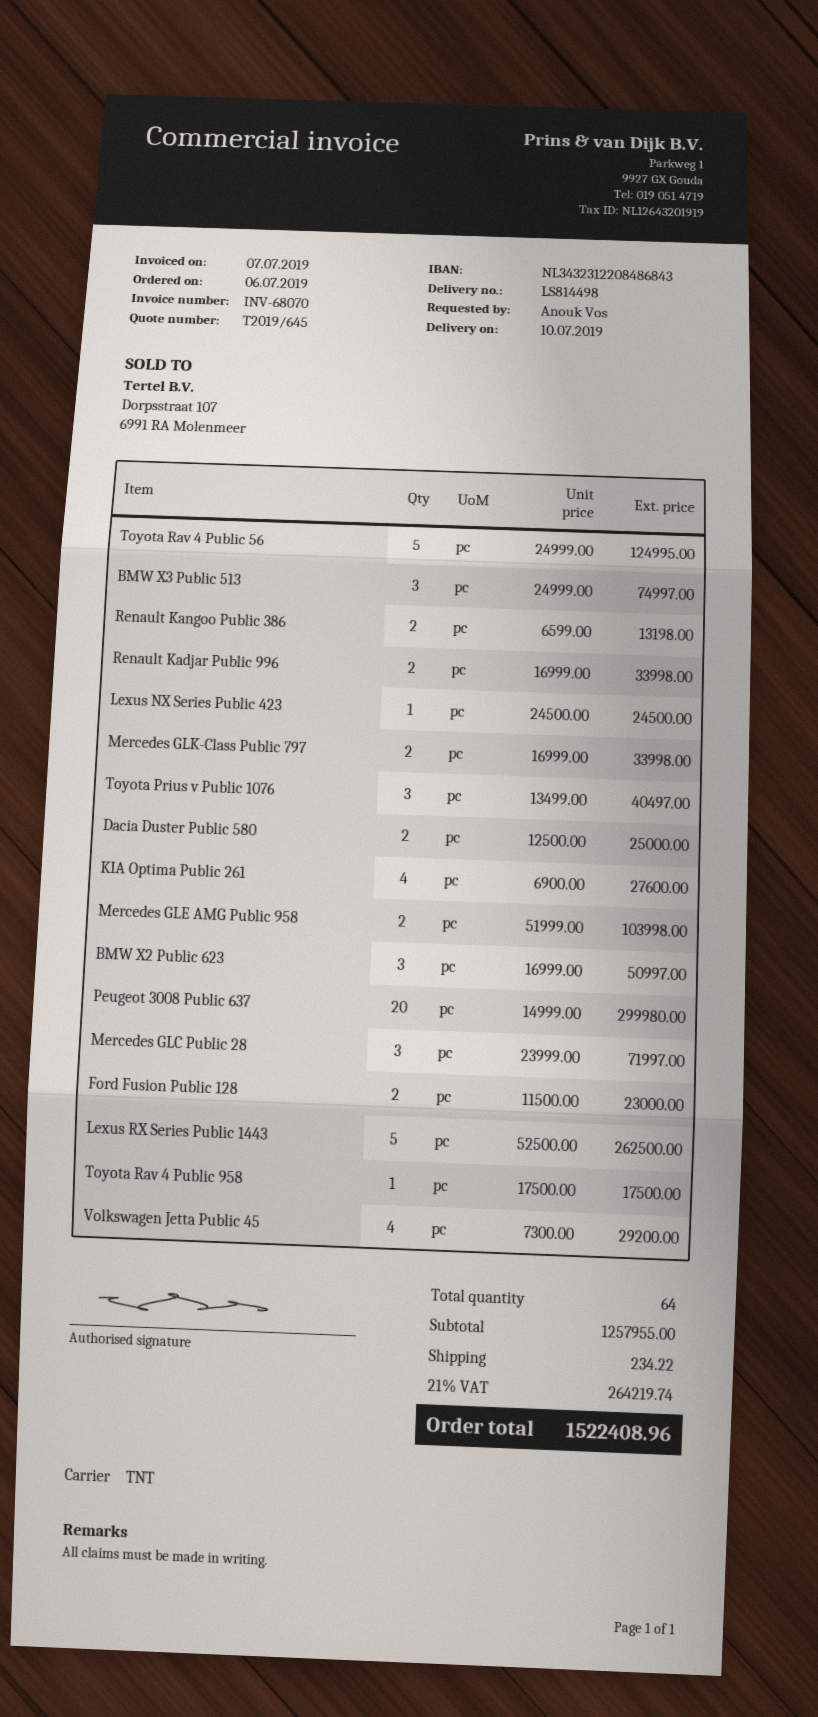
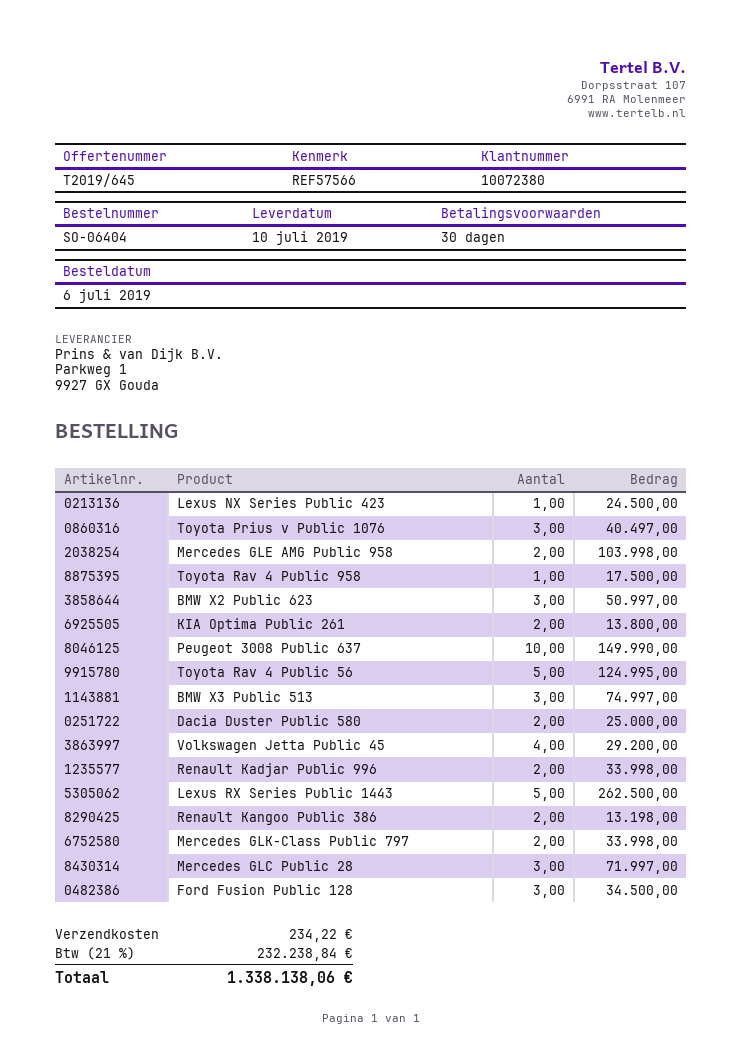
KIA Optima Public 261: 4 for 27600.00 -> 2 for 13800.00
Peugeot 3008 Public 637: 20 for 299980.00 -> 10 for 149990.00
Ford Fusion Public 128: 2 for 23000.00 -> 3 for 34500.00
tax: 21% = 264219.74 -> 21% = 232238.84
total: 1522408.96 -> 1338138.06

